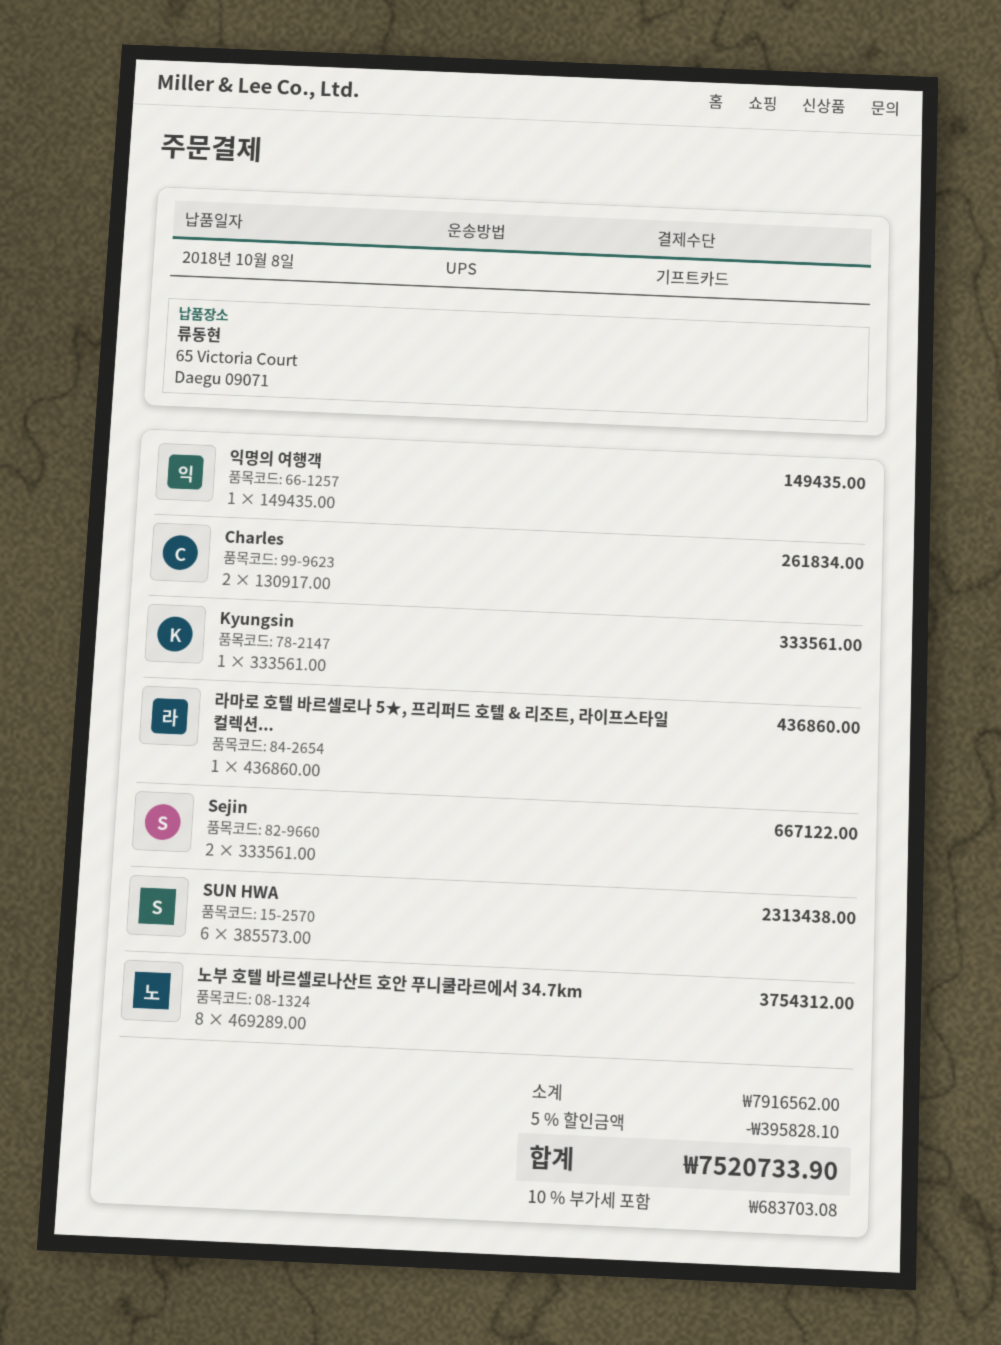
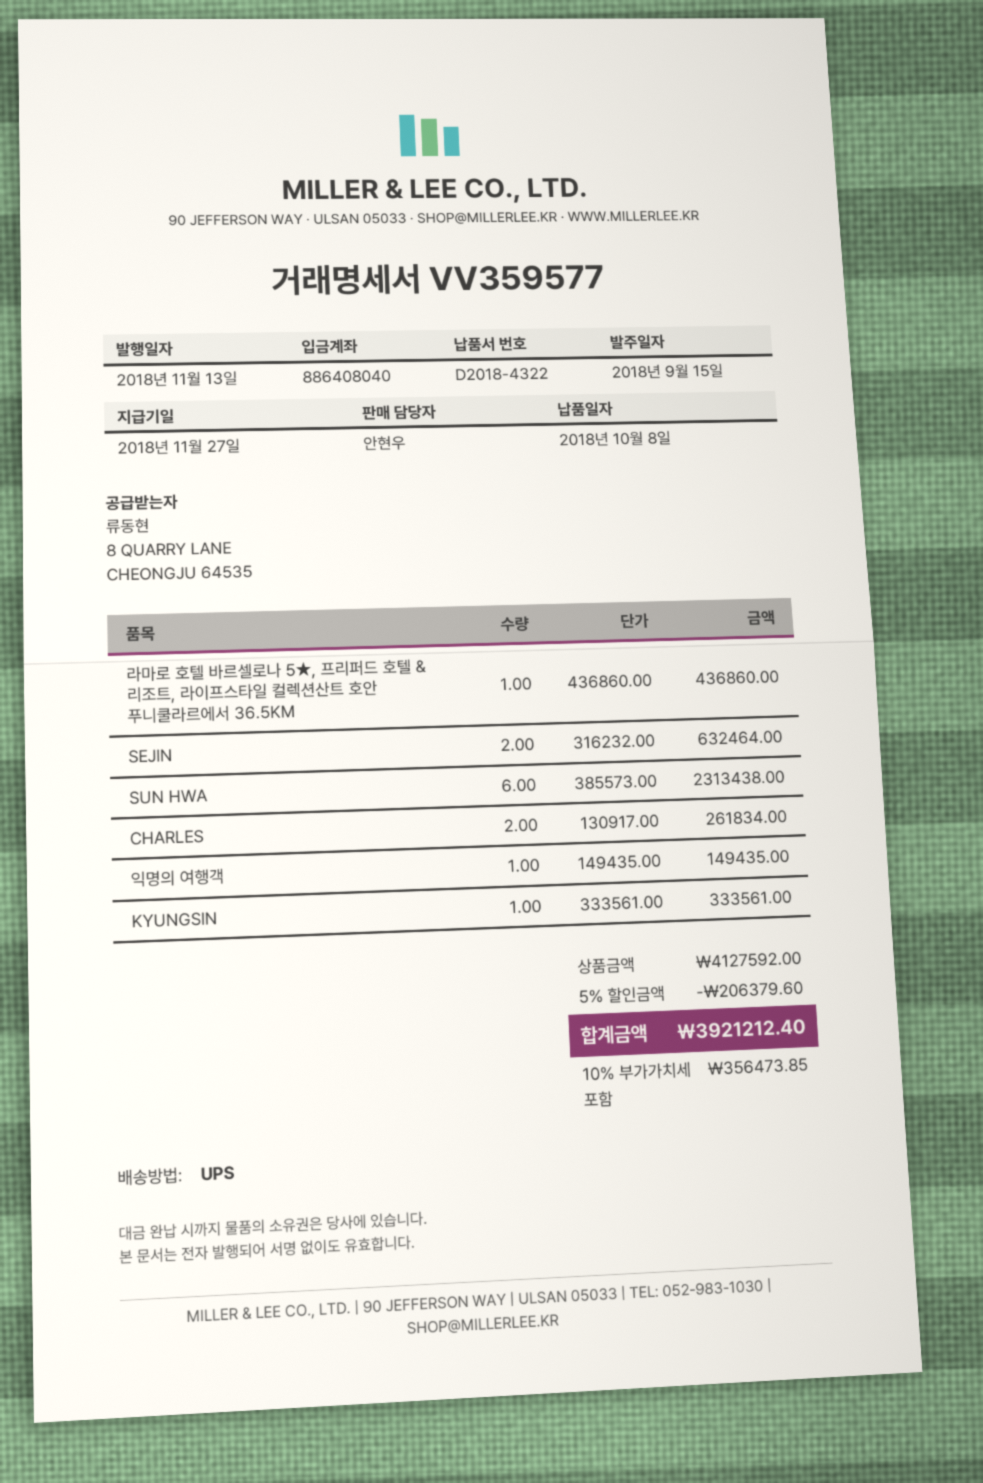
Sejin: 2 x 333561.00 = 667122.00 -> 2 x 316232.00 = 632464.00
노부 호텔 바르셀로나산트 호안 푸니쿨라르에서 34.7km: 8 x 469289.00 = 3754312.00 -> none
subtotal: 7916562.00 -> 4127592.00
discount: 5% = 395828.10 -> 5% = 206379.60
tax: 10% = 683703.08 -> 10% = 356473.85
total: 7520733.90 -> 3921212.40

